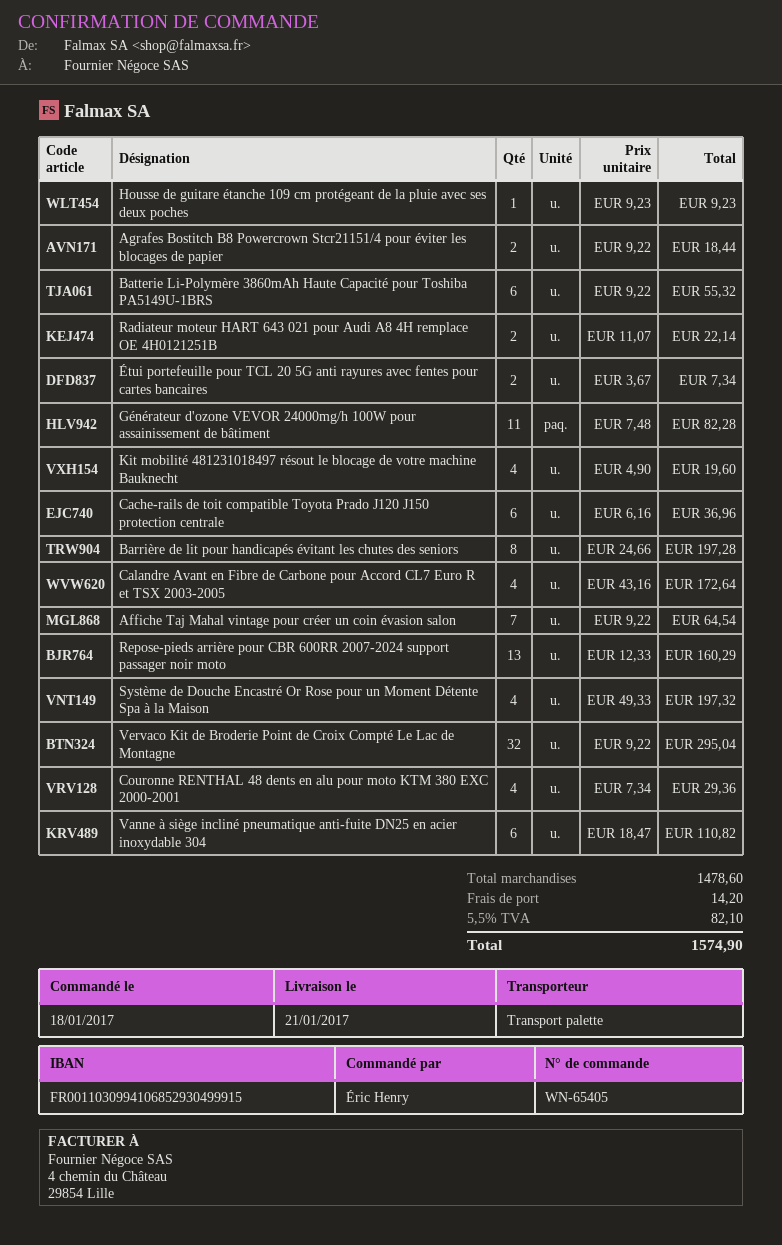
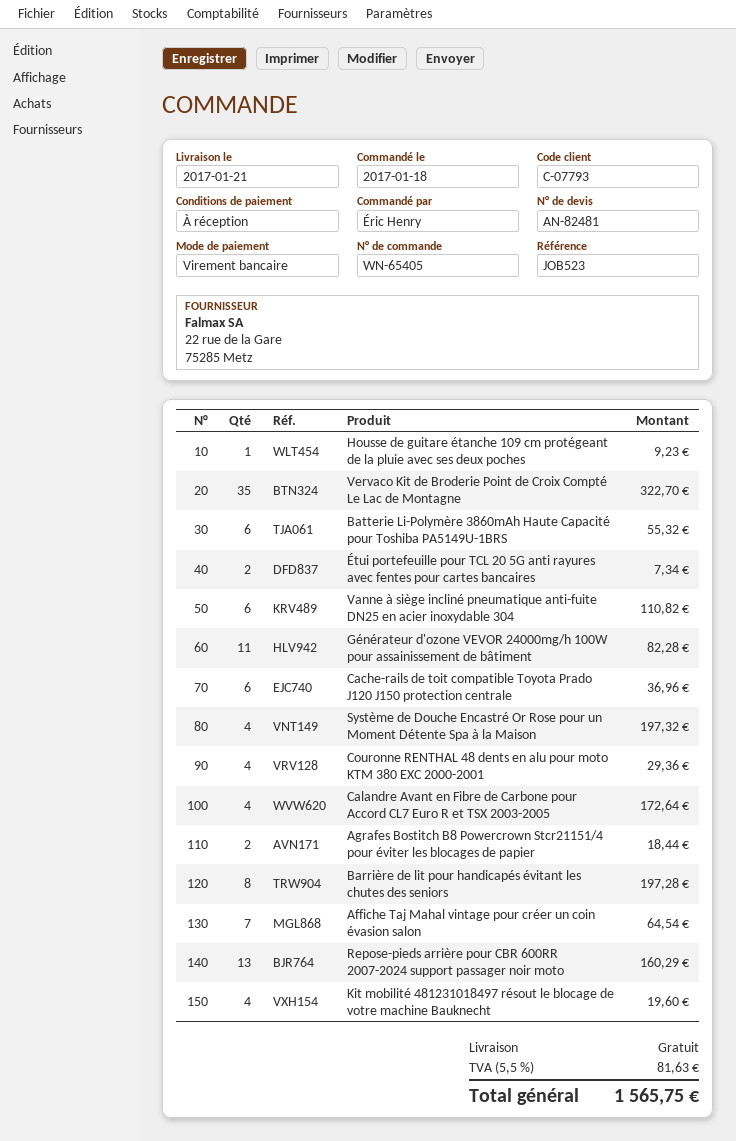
Radiateur moteur HART 643 021 pour Audi A8 4H remplace OE 4H0121251B: 2 for 22.14 -> none
Vervaco Kit de Broderie Point de Croix Compté Le Lac de Montagne: 32 for 295.04 -> 35 for 322.70
shipping: 14.20 -> 0.00
tax: 5.5% = 82.10 -> 5.5% = 81.63
total: 1574.90 -> 1565.75

